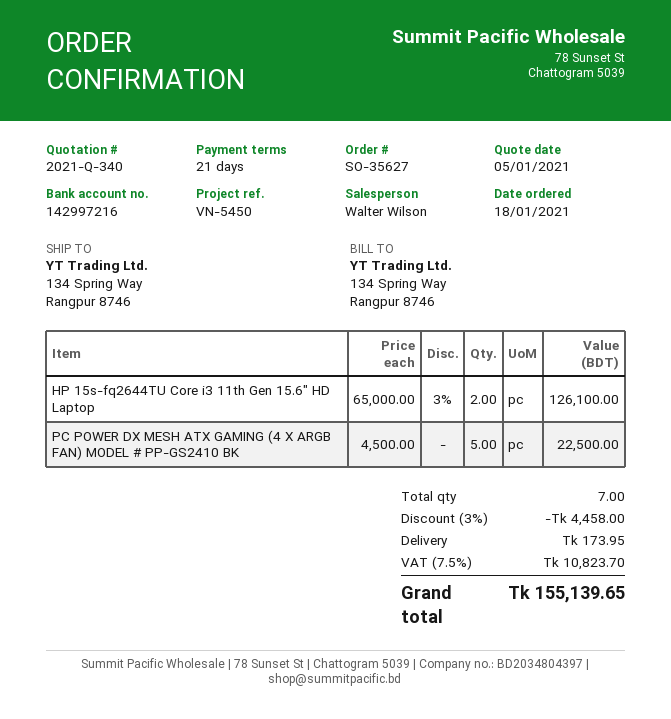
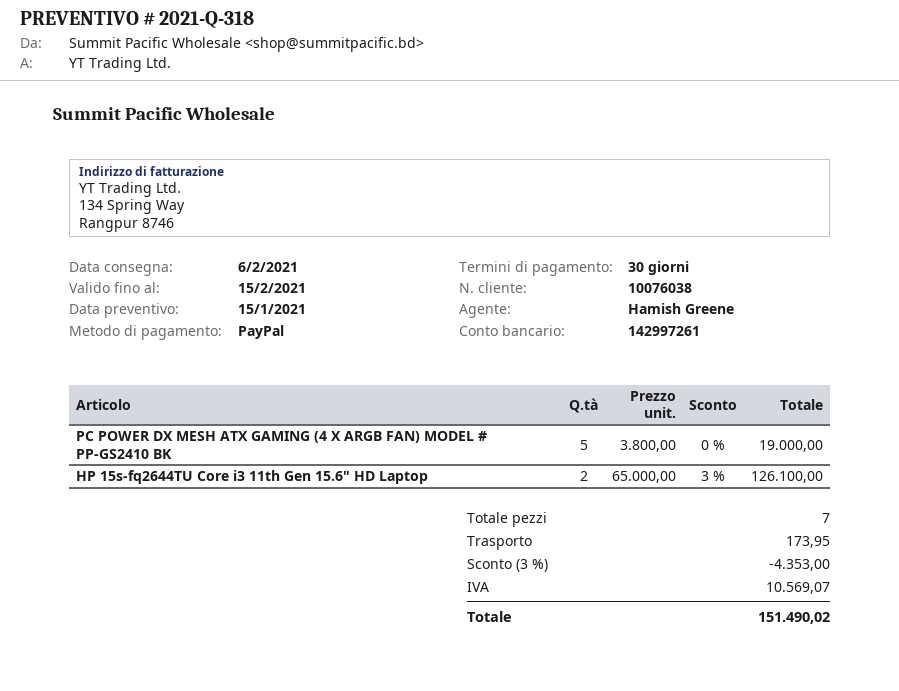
quote number: 2021-Q-340 -> 2021-Q-318
quote date: 2021-01-05 -> 2021-01-15
payment terms: 21 days -> 30 days
sales rep: Walter Wilson -> Hamish Greene
bank account: 142997216 -> 142997261
PC POWER DX MESH ATX GAMING (4 X ARGB FAN) MODEL # PP-GS2410 BK: 5 x 4500.00 = 22500.00 -> 5 x 3800.00 = 19000.00
discount: 3% = 4458.00 -> 3% = 4353.00
tax: 10823.70 -> 10569.07
total: 155139.65 -> 151490.02

